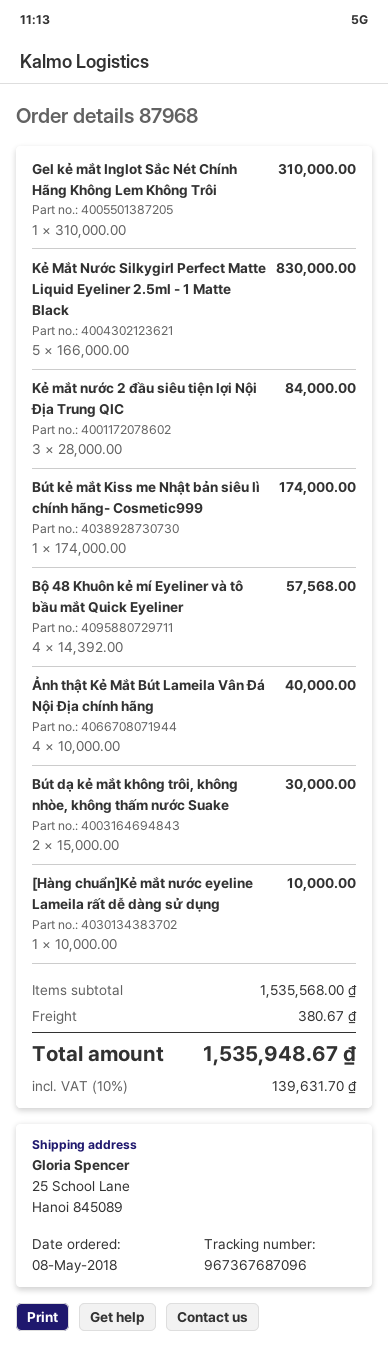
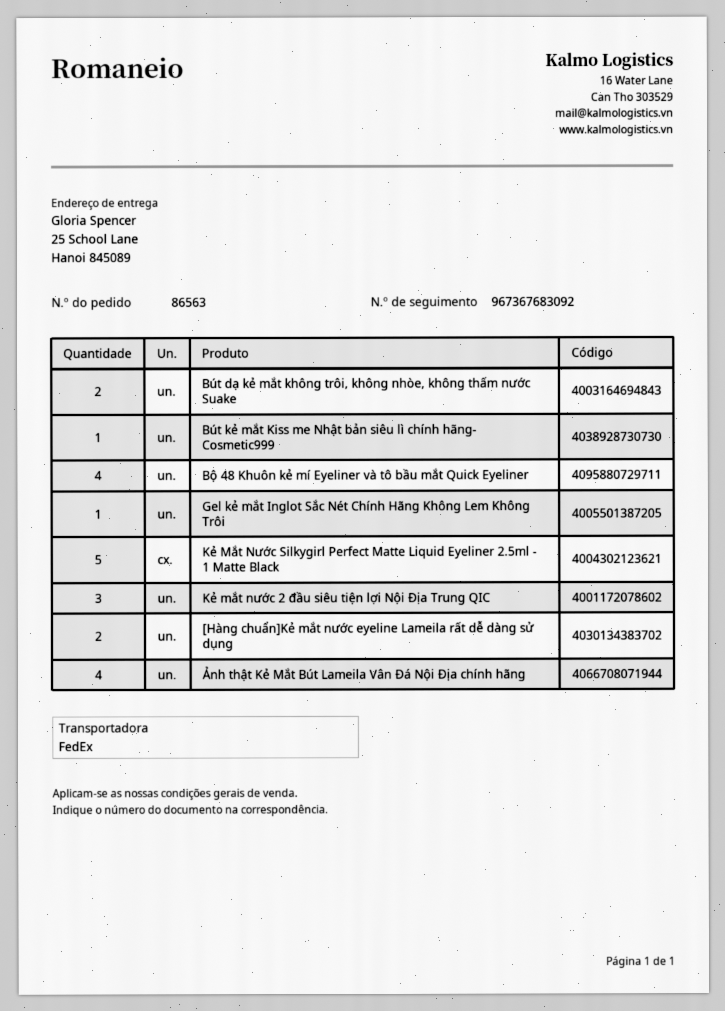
order number: 87968 -> 86563
tracking number: 967367687096 -> 967367683092
[Hàng chuẩn]Kẻ mắt nước eyeline Lameila rất dễ dàng sử dụng: 1 -> 2

